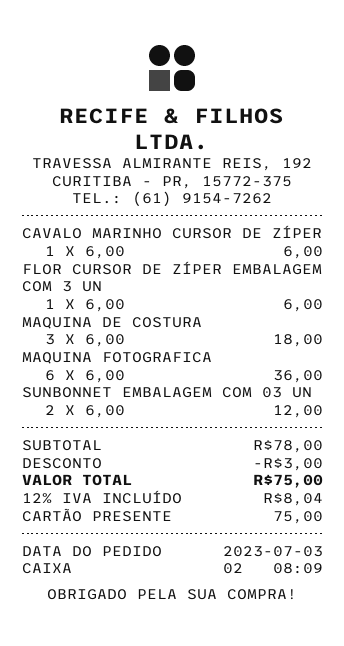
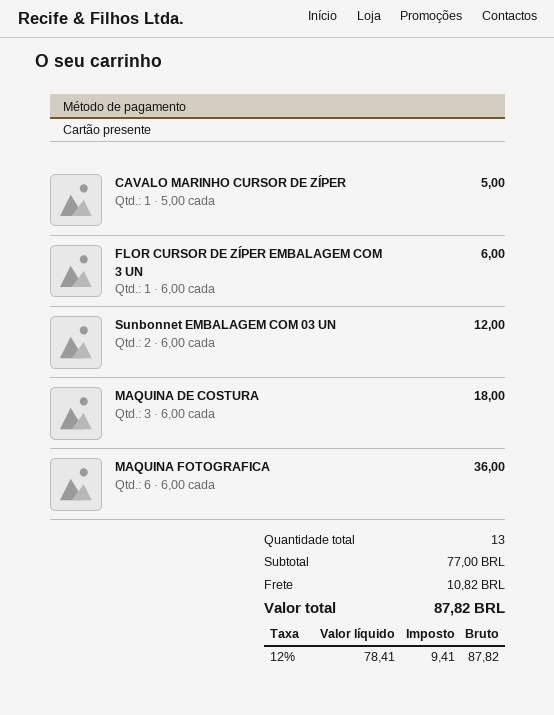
CAVALO MARINHO CURSOR DE ZÍPER: 1 x 6.00 = 6.00 -> 1 x 5.00 = 5.00
subtotal: 78.00 -> 77.00
discount: 3.00 -> none
shipping: none -> 10.82
tax: 12% = 8.04 -> 12% = 9.41
total: 75.00 -> 87.82

